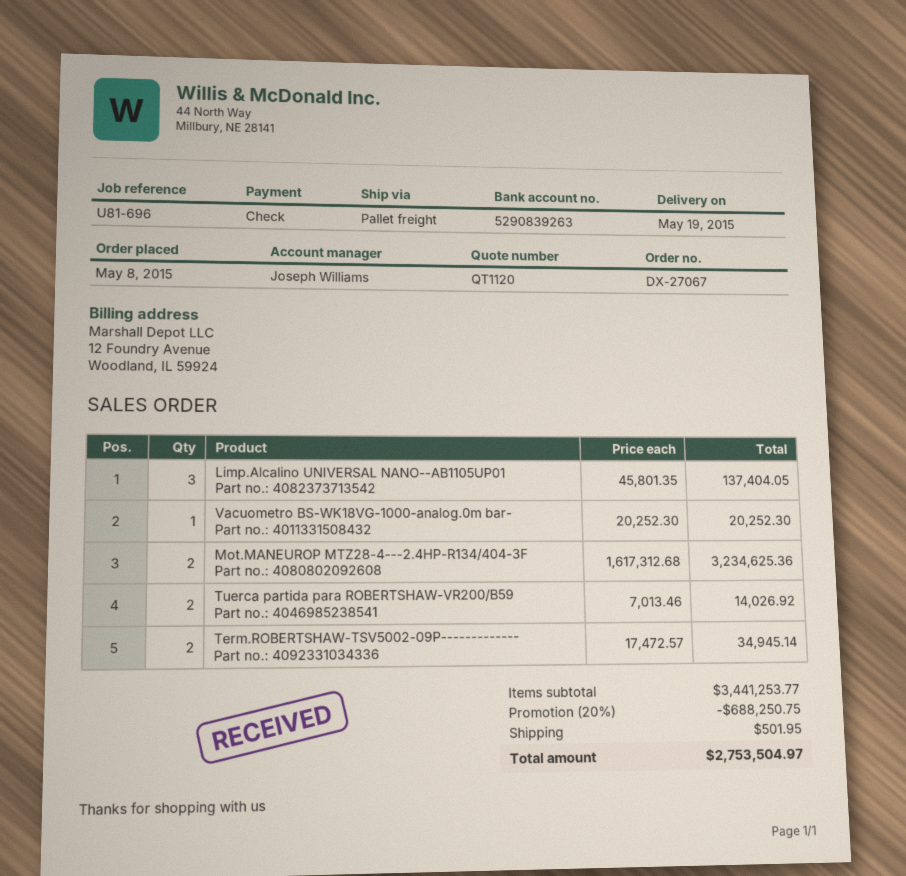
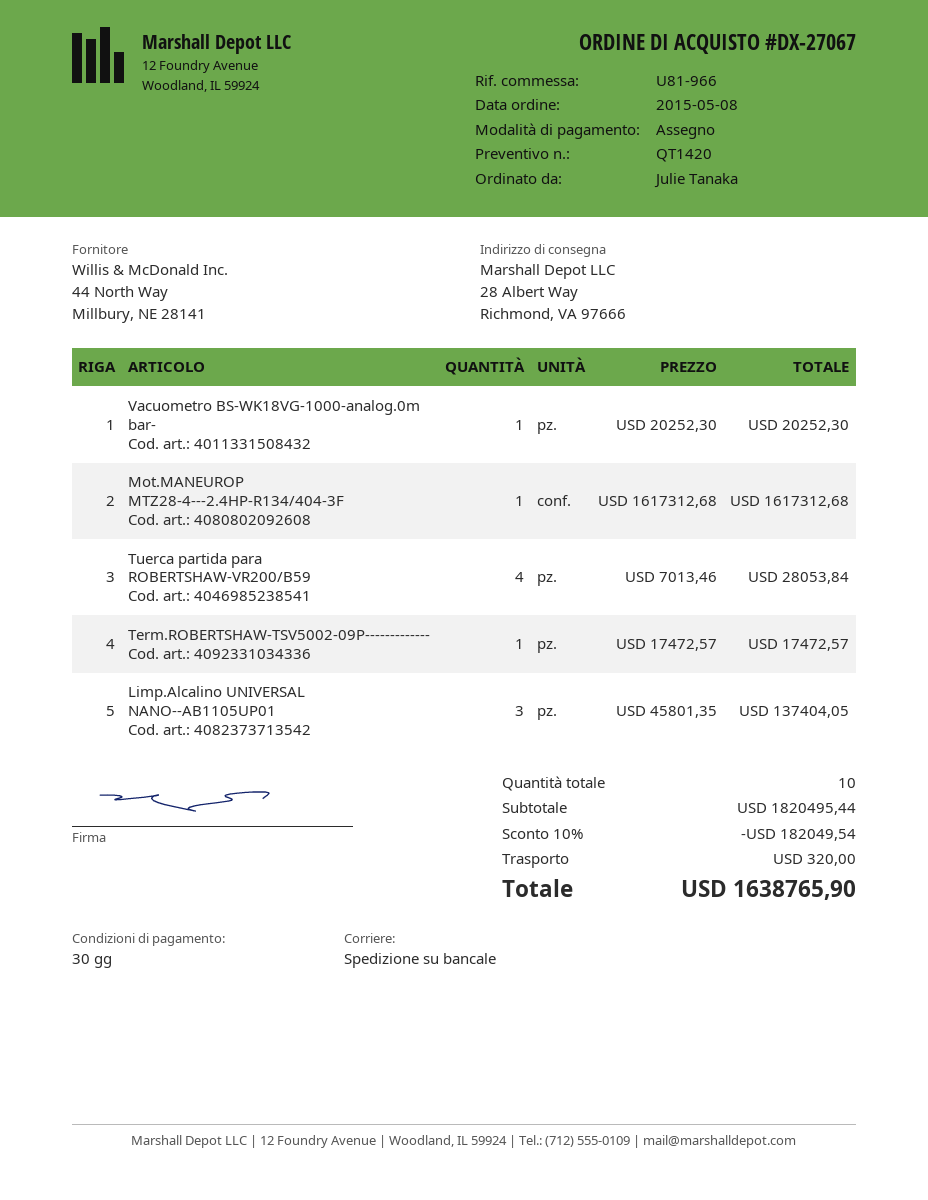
quote number: QT1120 -> QT1420
reference: U81-696 -> U81-966
Mot.MANEUROP MTZ28-4---2.4HP-R134/404-3F: 2 x 1617312.68 = 3234625.36 -> 1 x 1617312.68 = 1617312.68
Tuerca partida para ROBERTSHAW-VR200/B59: 2 x 7013.46 = 14026.92 -> 4 x 7013.46 = 28053.84
Term.ROBERTSHAW-TSV5002-09P-------------: 2 x 17472.57 = 34945.14 -> 1 x 17472.57 = 17472.57
subtotal: 3441253.77 -> 1820495.44
discount: 20% = 688250.75 -> 10% = 182049.54
shipping: 501.95 -> 320.00
total: 2753504.97 -> 1638765.90

